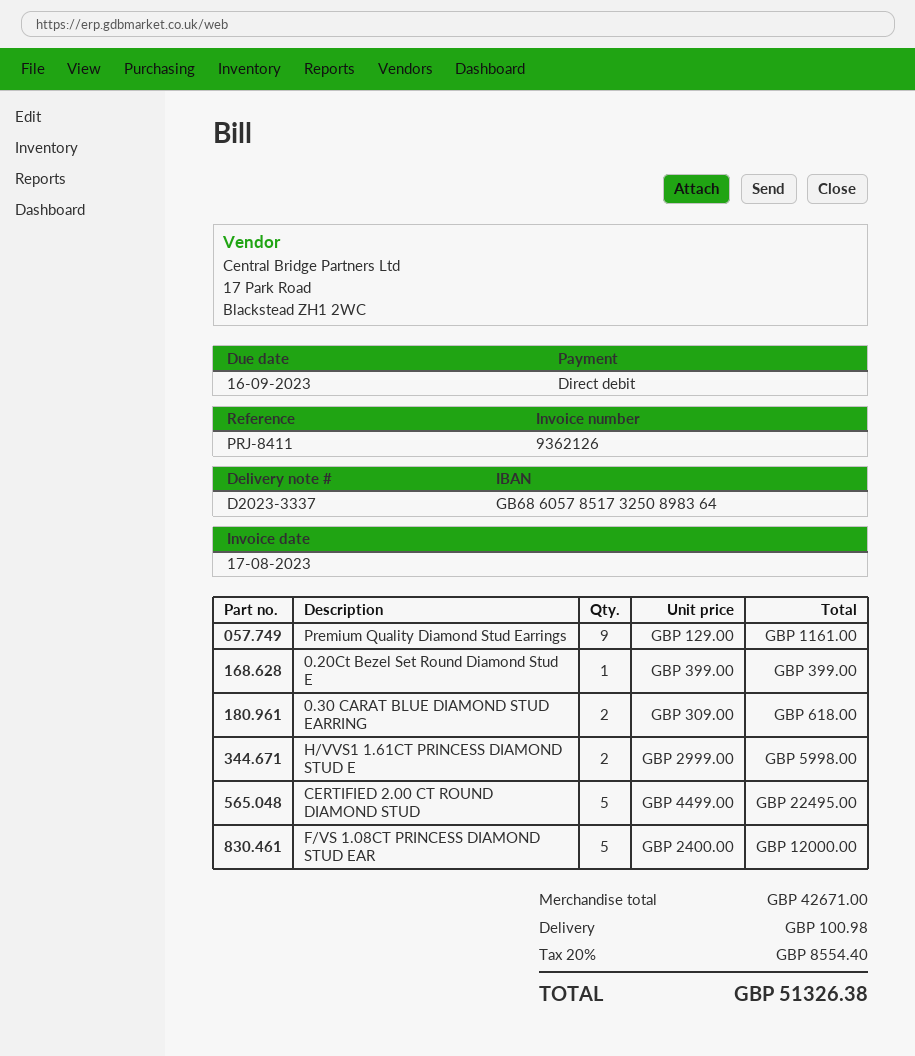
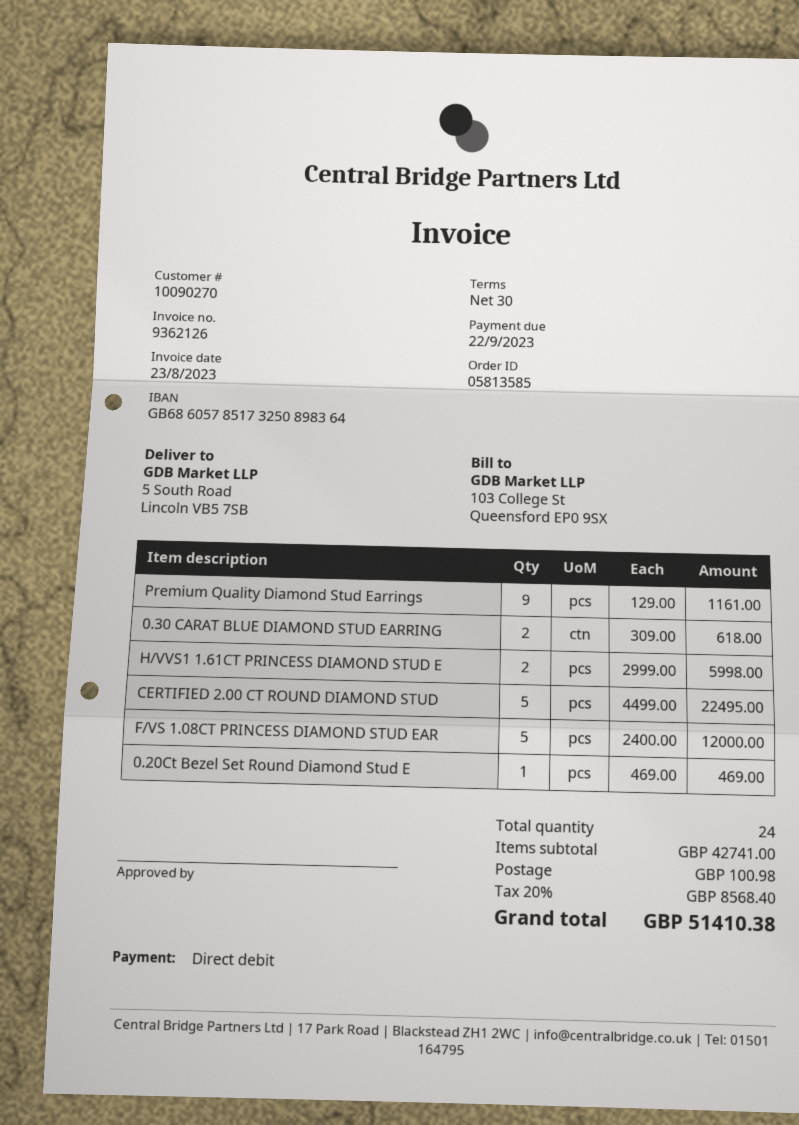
invoice date: 2023-08-17 -> 2023-08-23
due date: 2023-09-16 -> 2023-09-22
0.20Ct Bezel Set Round Diamond Stud E: 1 x 399.00 = 399.00 -> 1 x 469.00 = 469.00
subtotal: 42671.00 -> 42741.00
tax: 20% = 8554.40 -> 20% = 8568.40
total: 51326.38 -> 51410.38

